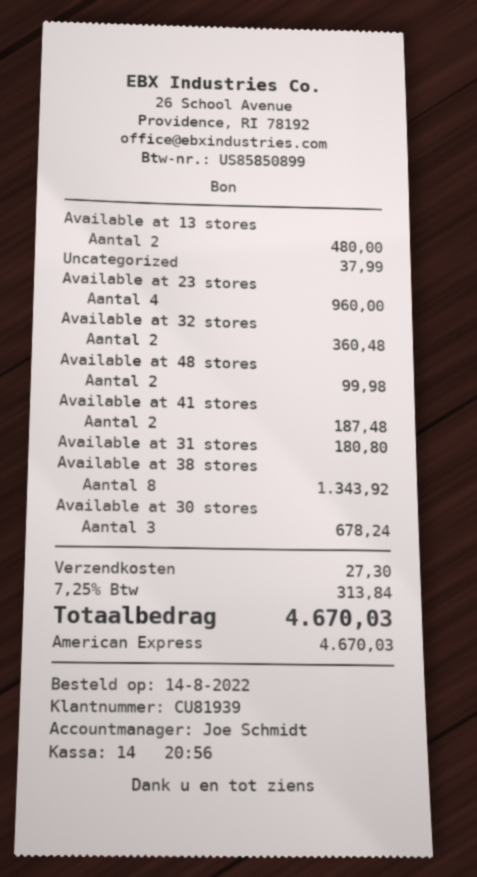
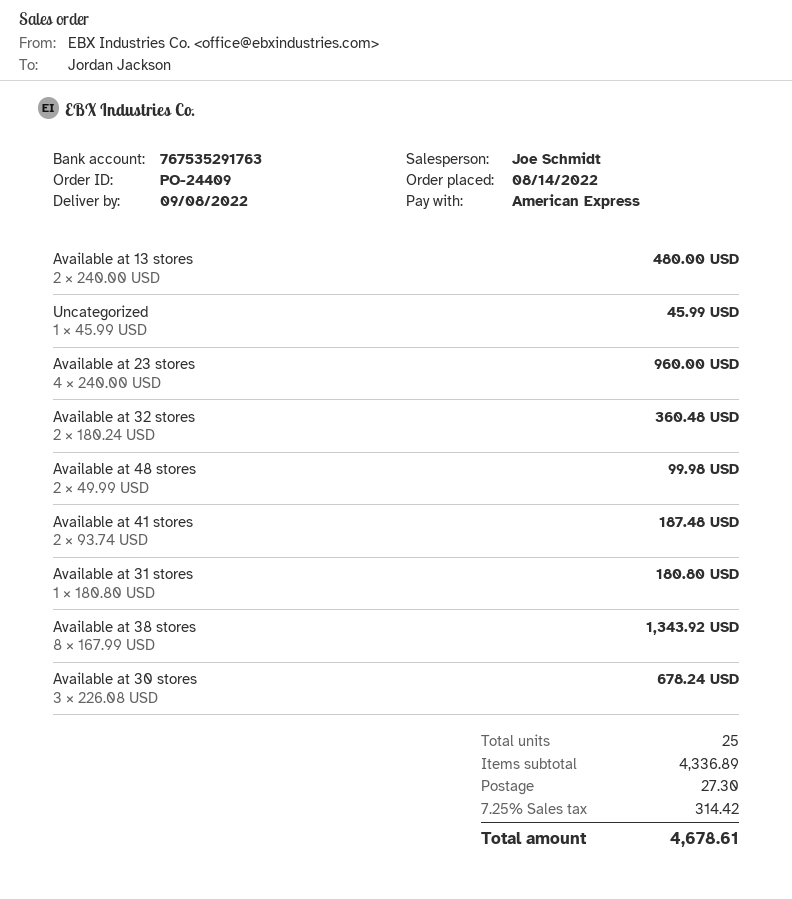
Uncategorized: 1 for 37.99 -> 1 for 45.99
tax: 7.25% = 313.84 -> 7.25% = 314.42
total: 4670.03 -> 4678.61

